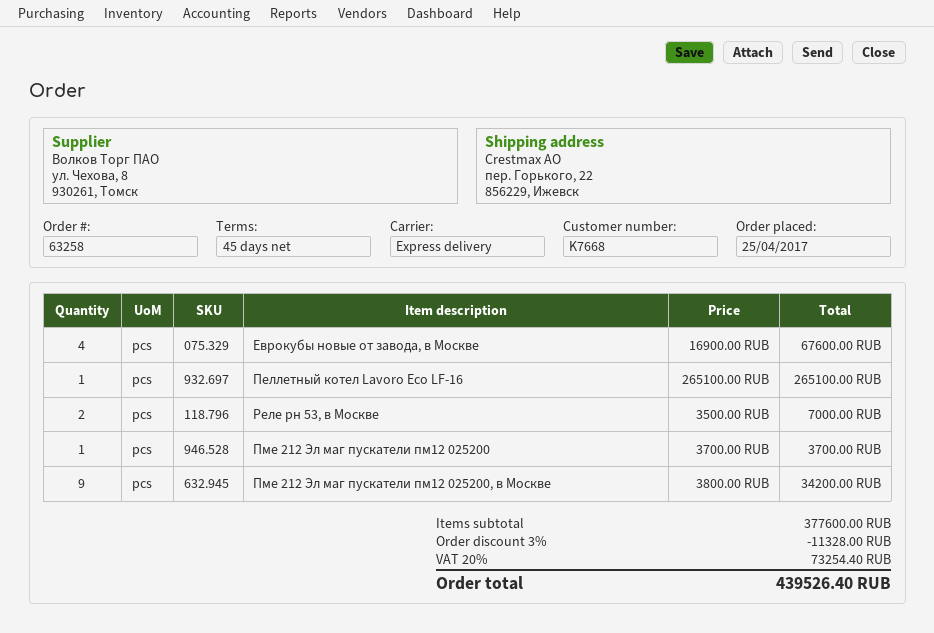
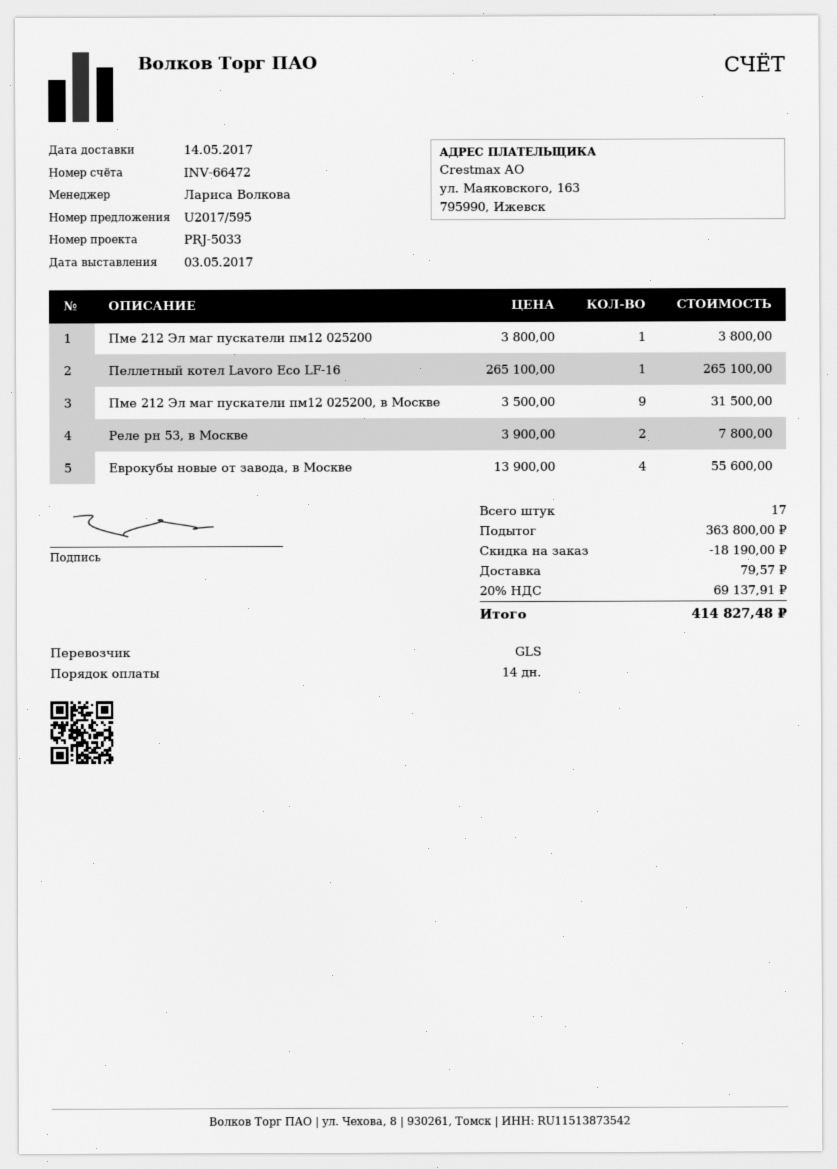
payment terms: 45 days -> 14 days
shipping method: express -> GLS
Еврокубы новые от завода, в Москве: 4 x 16900.00 = 67600.00 -> 4 x 13900.00 = 55600.00
Реле рн 53, в Москве: 2 x 3500.00 = 7000.00 -> 2 x 3900.00 = 7800.00
Пме 212 Эл маг пускатели пм12 025200: 1 x 3700.00 = 3700.00 -> 1 x 3800.00 = 3800.00
Пме 212 Эл маг пускатели пм12 025200, в Москве: 9 x 3800.00 = 34200.00 -> 9 x 3500.00 = 31500.00
subtotal: 377600.00 -> 363800.00
discount: 11328.00 -> 18190.00
shipping: none -> 79.57
tax: 20% = 73254.40 -> 20% = 69137.91
total: 439526.40 -> 414827.48

